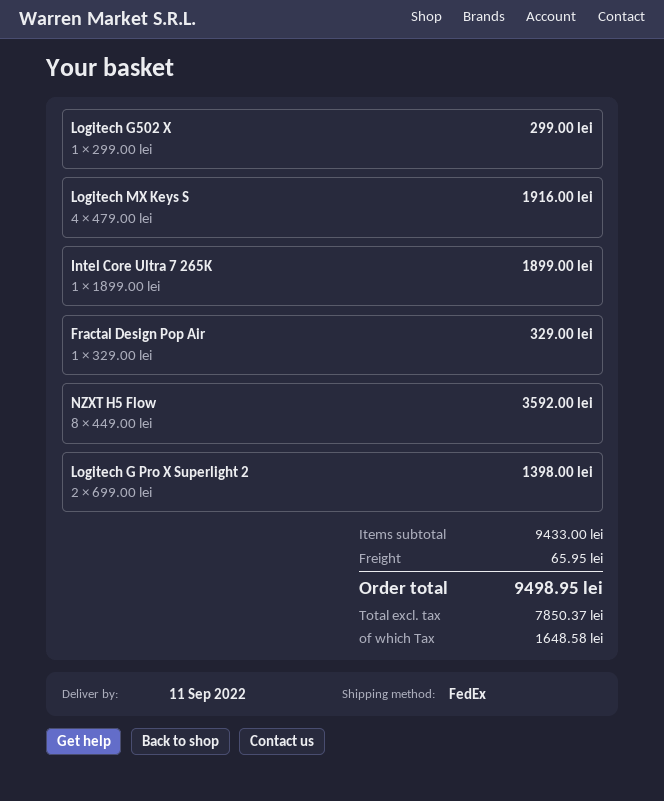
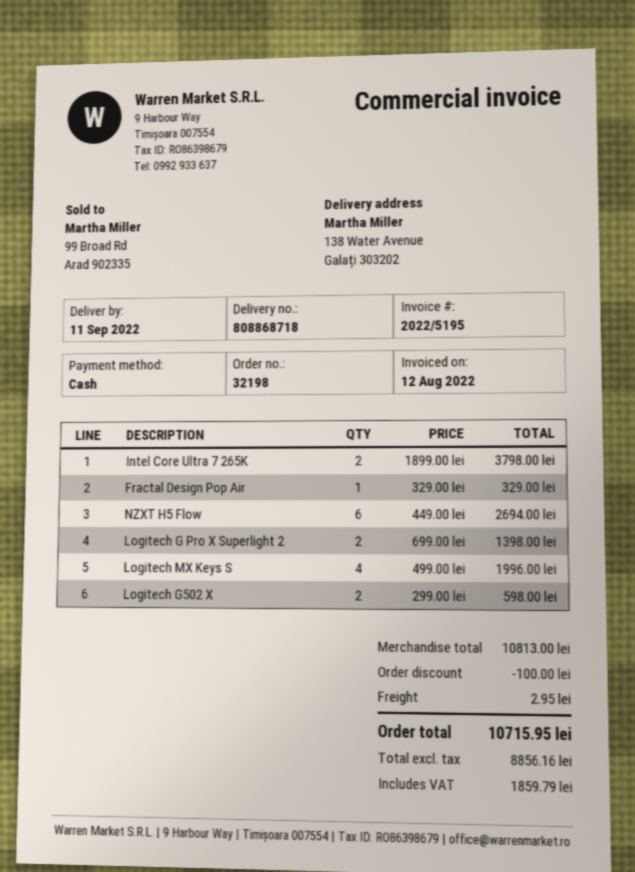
Logitech G502 X: 1 x 299.00 = 299.00 -> 2 x 299.00 = 598.00
Logitech MX Keys S: 4 x 479.00 = 1916.00 -> 4 x 499.00 = 1996.00
Intel Core Ultra 7 265K: 1 x 1899.00 = 1899.00 -> 2 x 1899.00 = 3798.00
NZXT H5 Flow: 8 x 449.00 = 3592.00 -> 6 x 449.00 = 2694.00
subtotal: 9433.00 -> 10813.00
discount: none -> 100.00
shipping: 65.95 -> 2.95
net: 7850.37 -> 8856.16
tax: 1648.58 -> 1859.79
total: 9498.95 -> 10715.95

